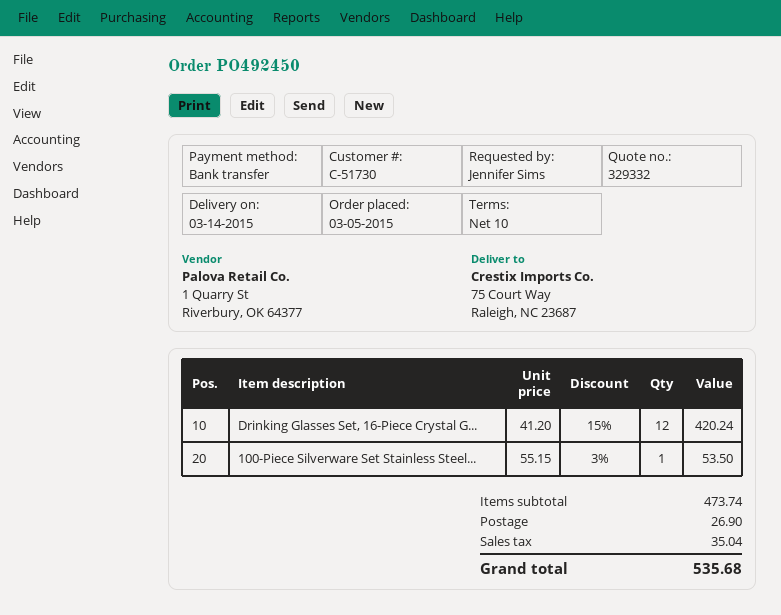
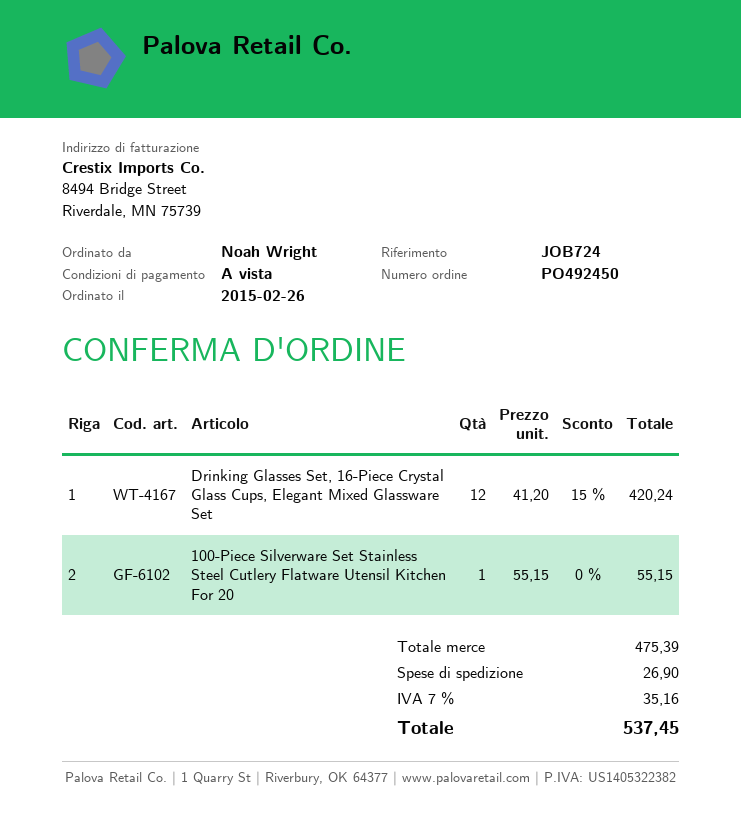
order date: 2015-03-05 -> 2015-02-26
payment terms: 10 days -> on receipt
ordered by: Jennifer Sims -> Noah Wright
100-Piece Silverware Set Stainless Steel...: 1 x 55.15 - 3% = 53.50 -> 1 x 55.15 = 55.15
subtotal: 473.74 -> 475.39
tax: 35.04 -> 35.16
total: 535.68 -> 537.45

